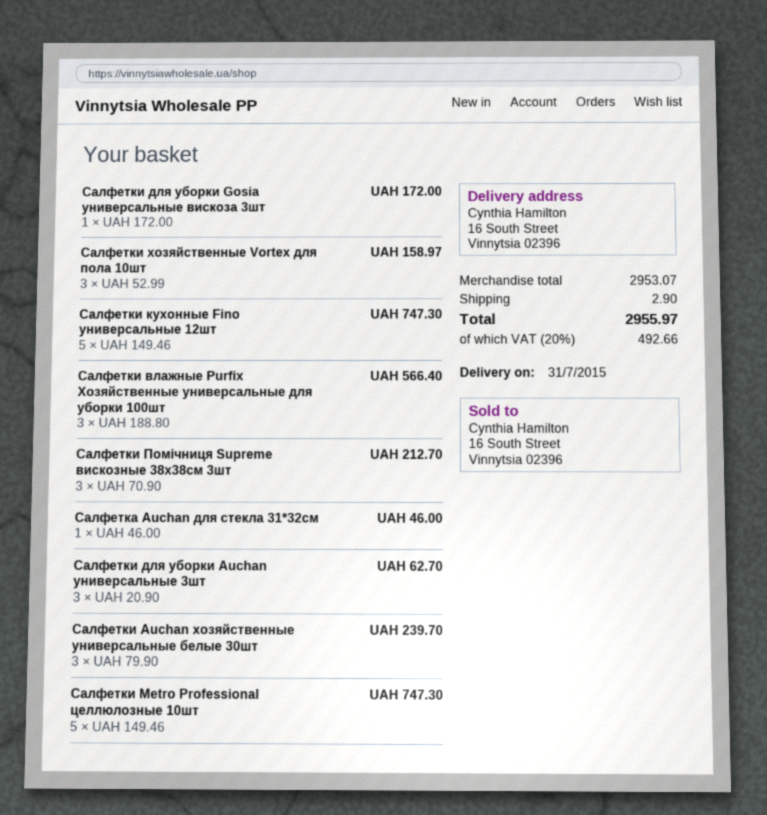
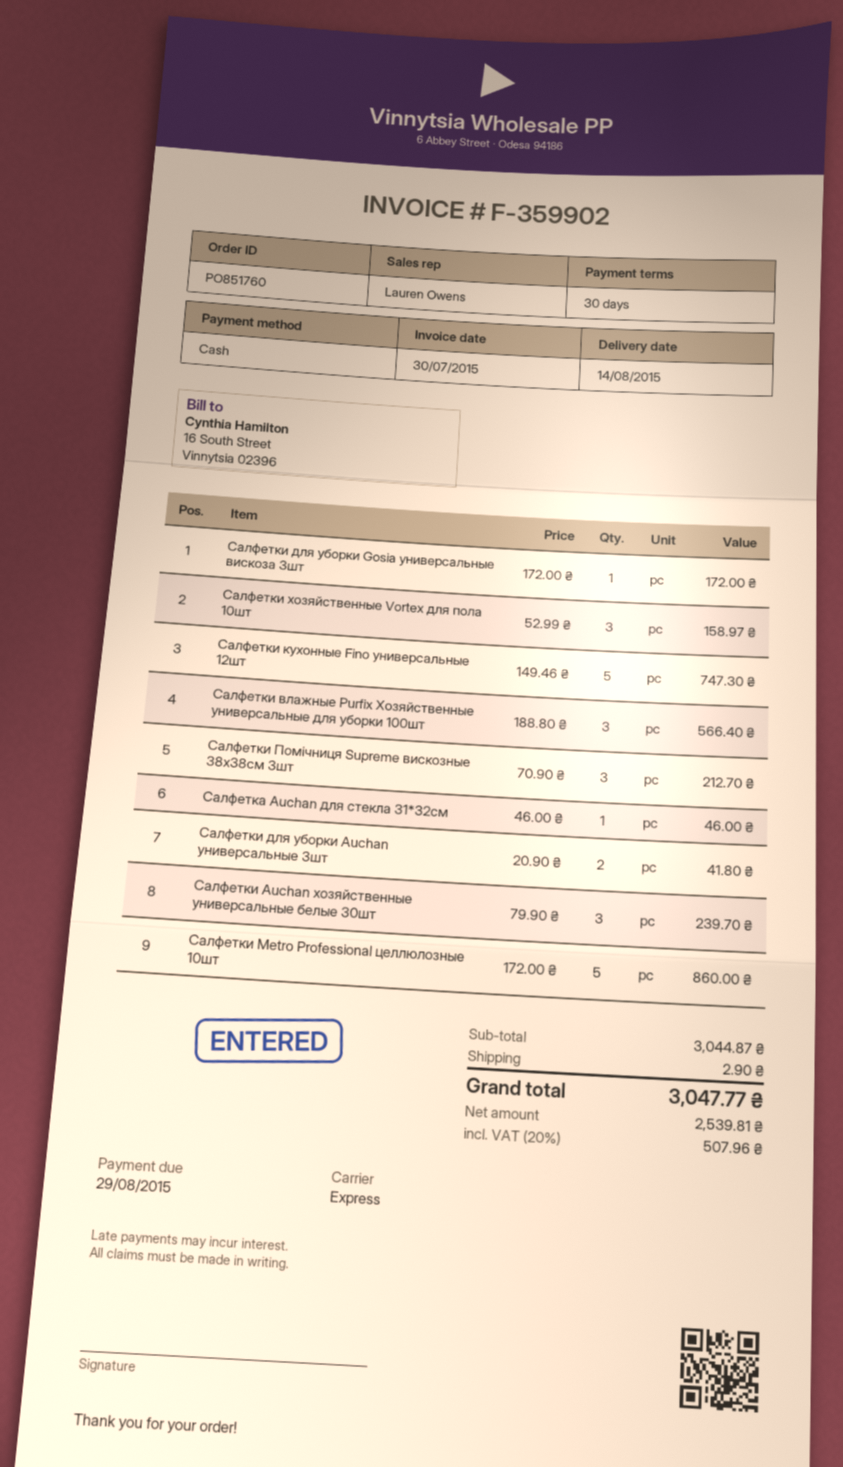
delivery date: 2015-07-31 -> 2015-08-14
Салфетки для уборки Auchan универсальные 3шт: 3 x 20.90 = 62.70 -> 2 x 20.90 = 41.80
Салфетки Metro Professional целлюлозные 10шт: 5 x 149.46 = 747.30 -> 5 x 172.00 = 860.00
subtotal: 2953.07 -> 3044.87
tax: 20% = 492.66 -> 20% = 507.96
total: 2955.97 -> 3047.77

